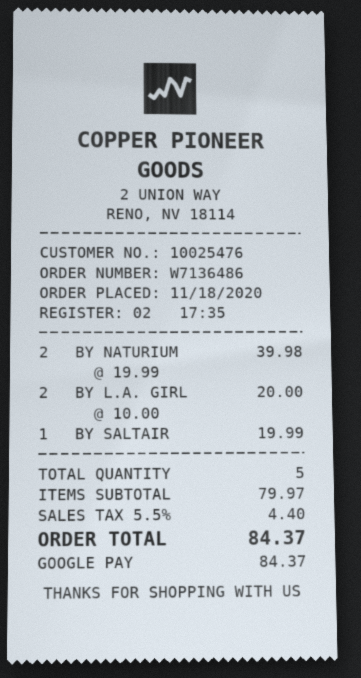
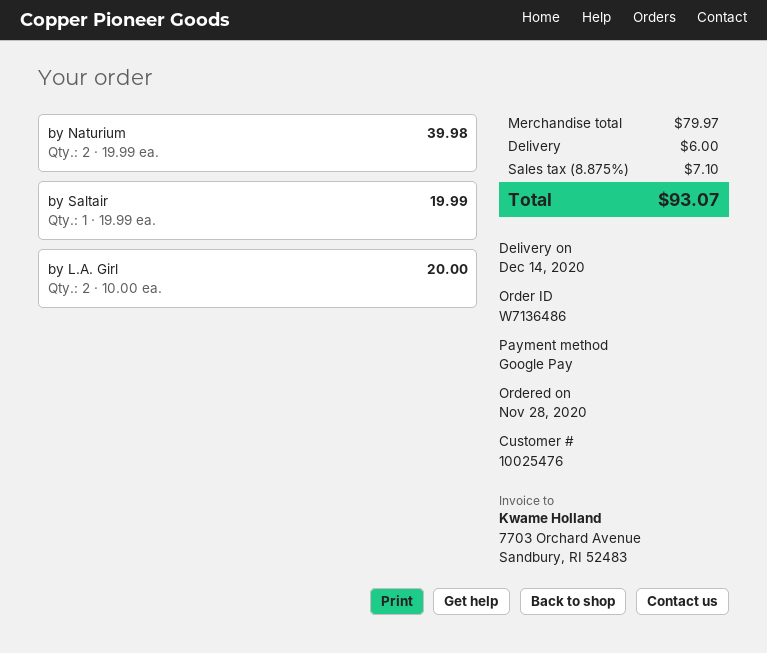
order date: 2020-11-18 -> 2020-11-28
shipping: none -> 6.00
tax: 5.5% = 4.40 -> 8.875% = 7.10
total: 84.37 -> 93.07

